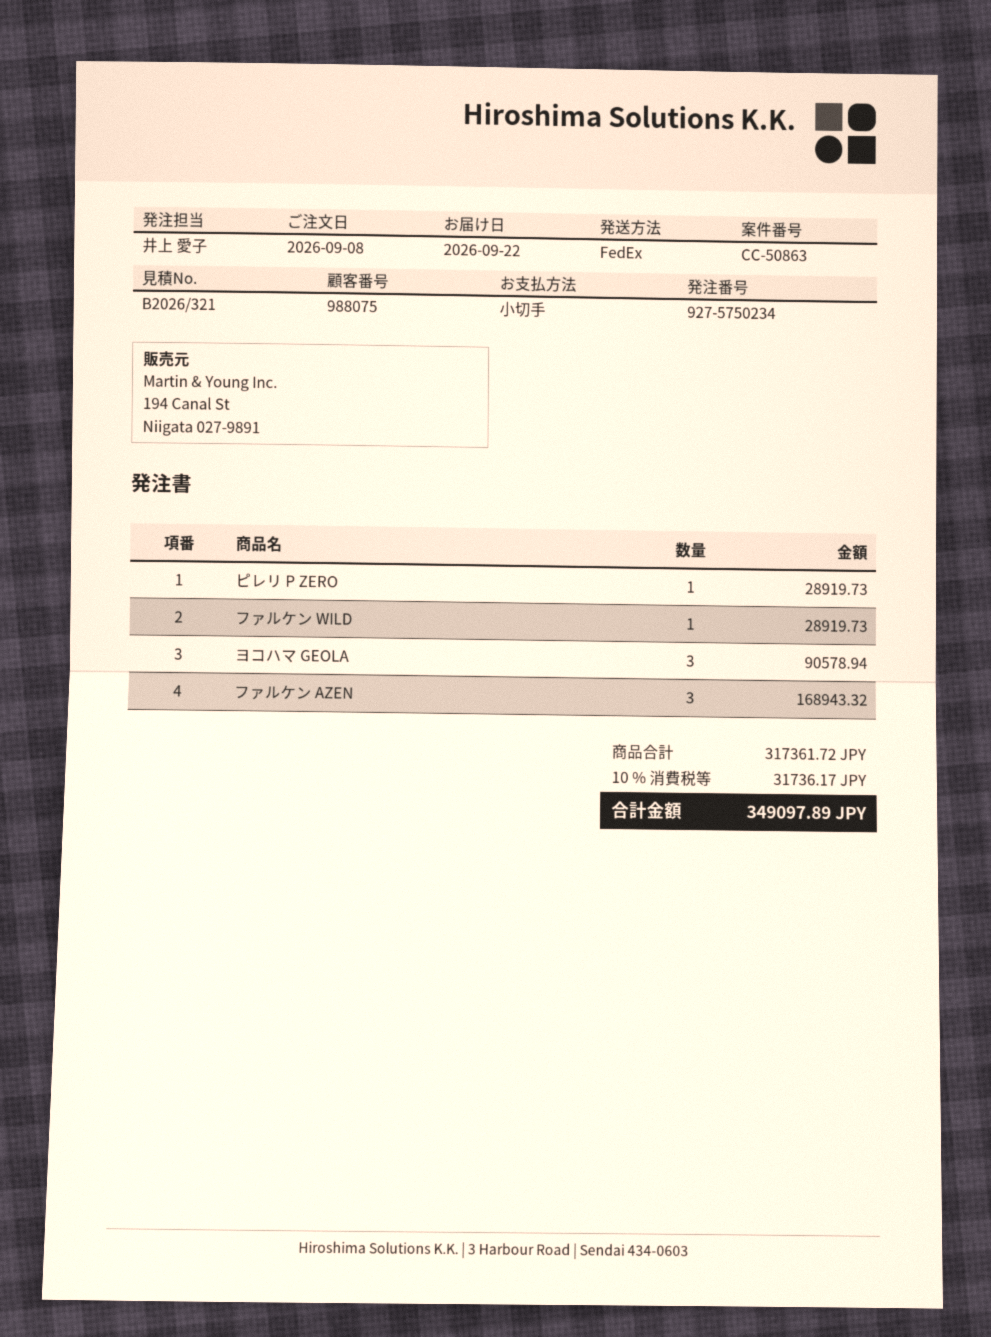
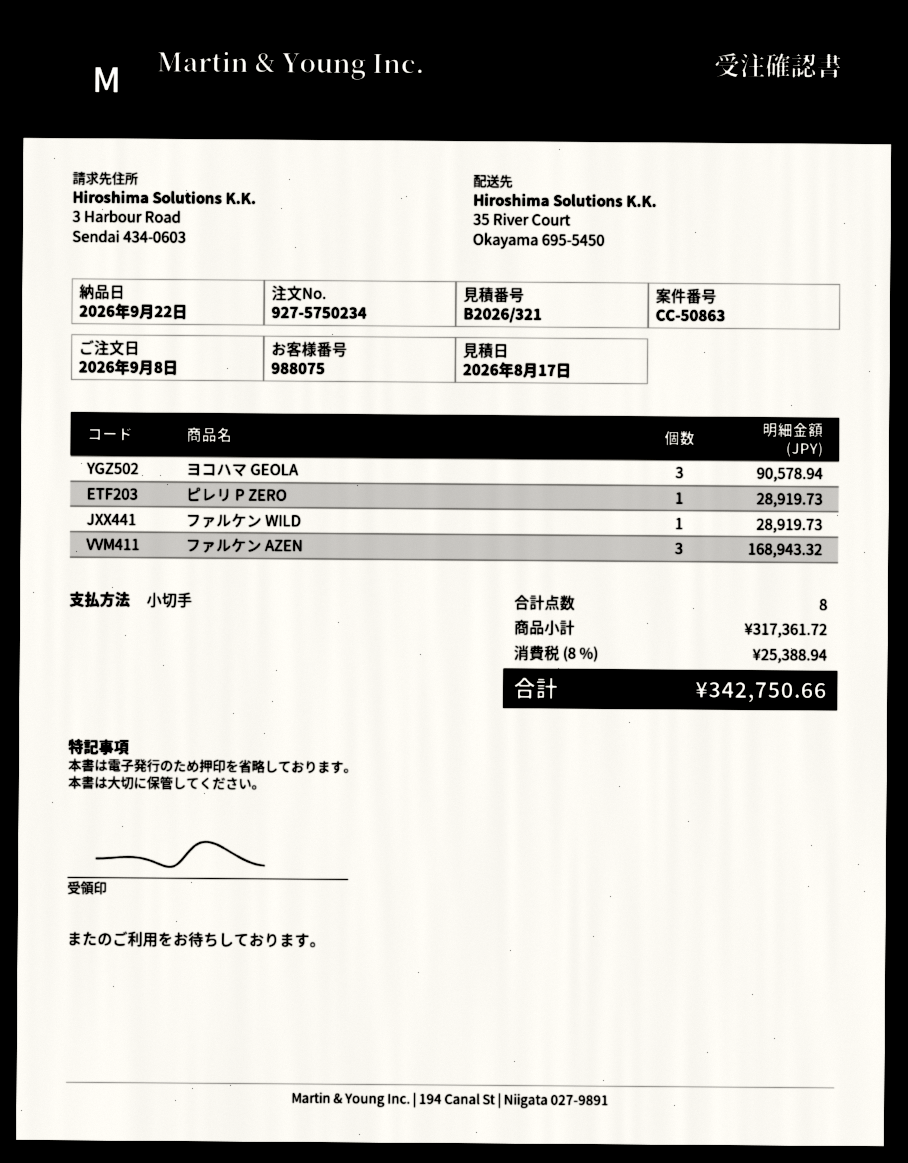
tax: 10% = 31736.17 -> 8% = 25388.94
total: 349097.89 -> 342750.66

